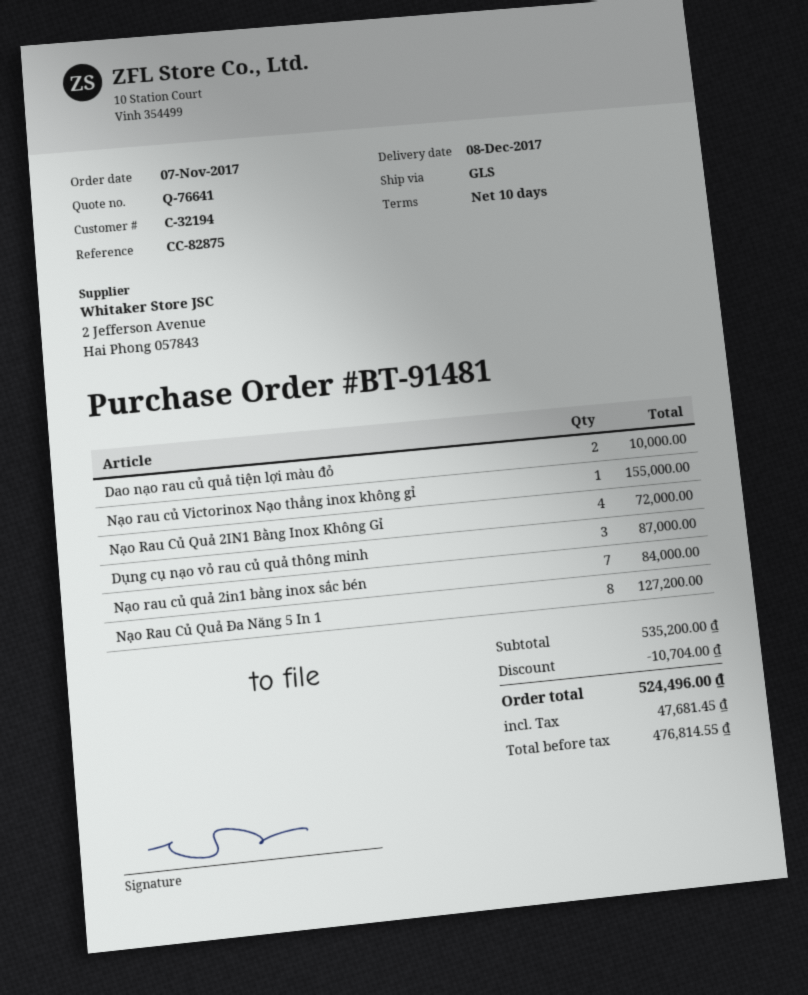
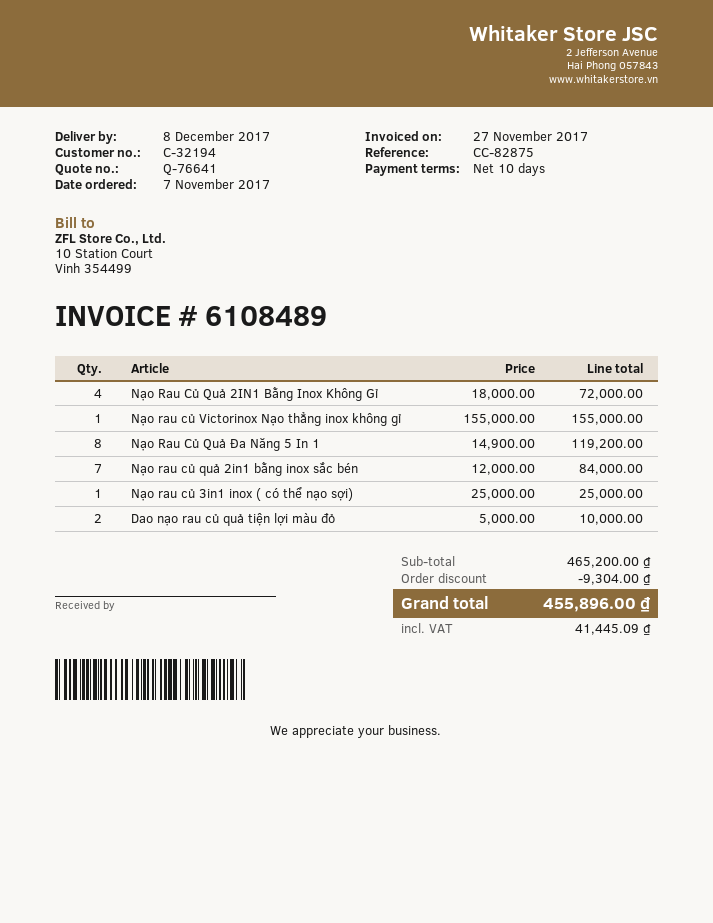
Dụng cụ nạo vỏ rau củ quả thông minh: 3 for 87000.00 -> none
Nạo Rau Củ Quả Đa Năng 5 In 1: 8 for 127200.00 -> 8 for 119200.00
Nạo rau củ 3in1 inox ( có thể nạo sợi): none -> 1 for 25000.00
subtotal: 535200.00 -> 465200.00
discount: 10704.00 -> 9304.00
tax: 47681.45 -> 41445.09
total: 524496.00 -> 455896.00

